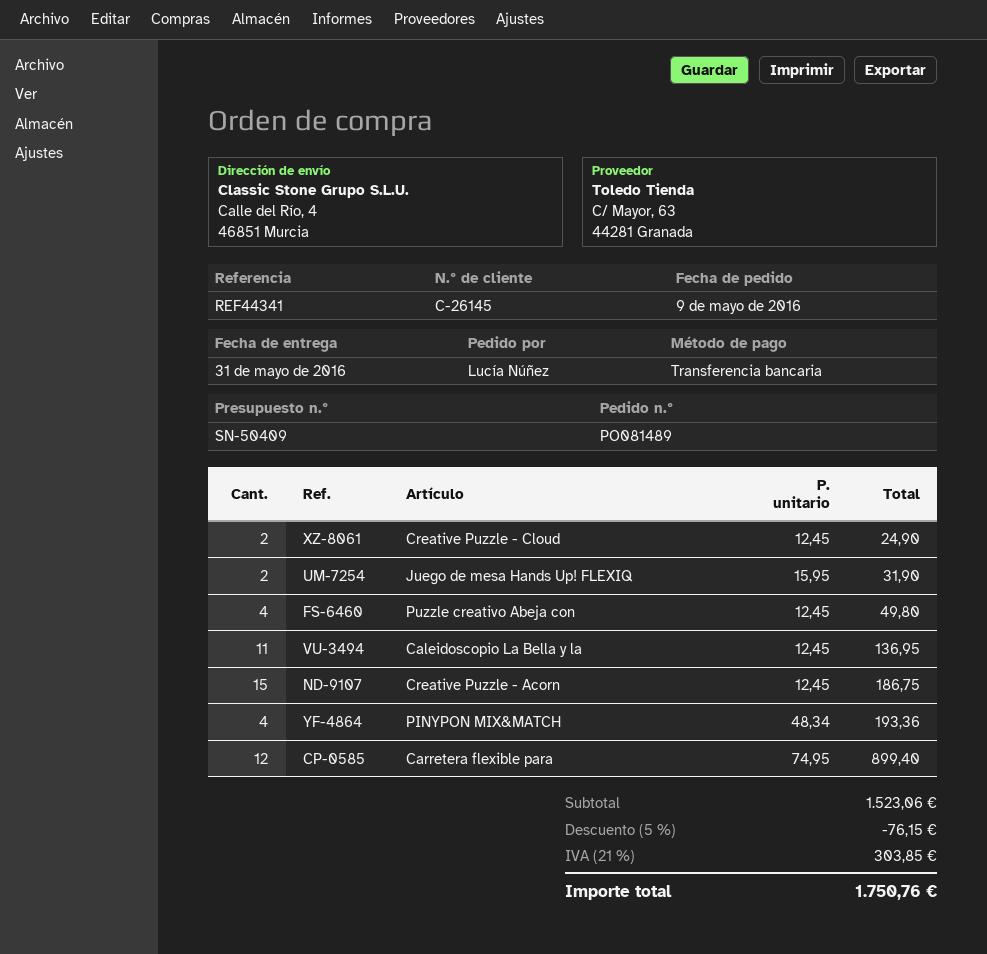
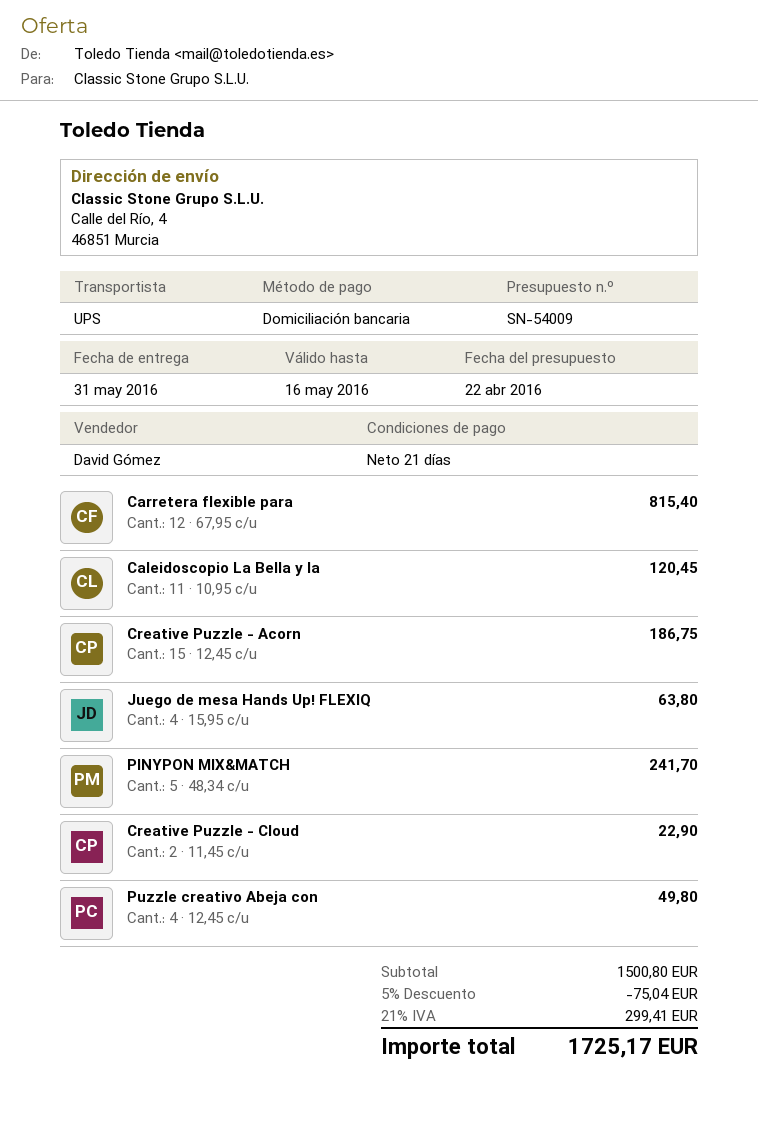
quote number: SN-50409 -> SN-54009
payment method: bank transfer -> direct debit
Creative Puzzle - Cloud: 2 x 12.45 = 24.90 -> 2 x 11.45 = 22.90
Juego de mesa Hands Up! FLEXIQ: 2 x 15.95 = 31.90 -> 4 x 15.95 = 63.80
Caleidoscopio La Bella y la: 11 x 12.45 = 136.95 -> 11 x 10.95 = 120.45
PINYPON MIX&MATCH: 4 x 48.34 = 193.36 -> 5 x 48.34 = 241.70
Carretera flexible para: 12 x 74.95 = 899.40 -> 12 x 67.95 = 815.40
subtotal: 1523.06 -> 1500.80
discount: 5% = 76.15 -> 5% = 75.04
tax: 21% = 303.85 -> 21% = 299.41
total: 1750.76 -> 1725.17

